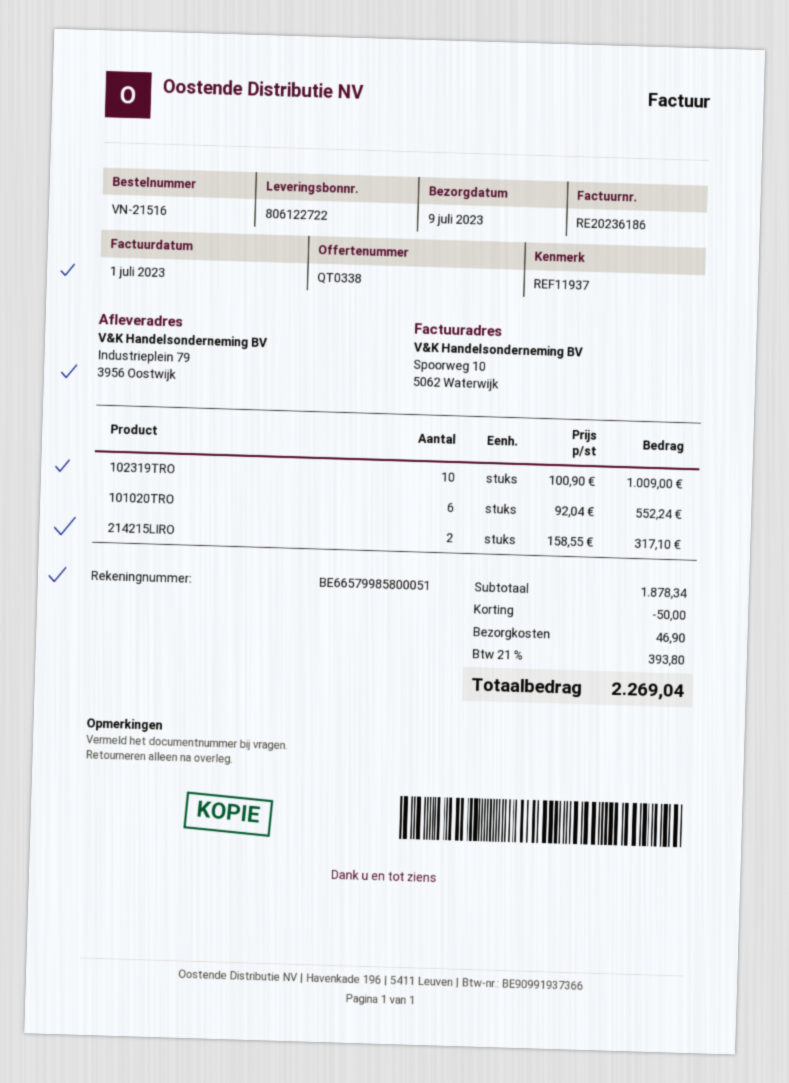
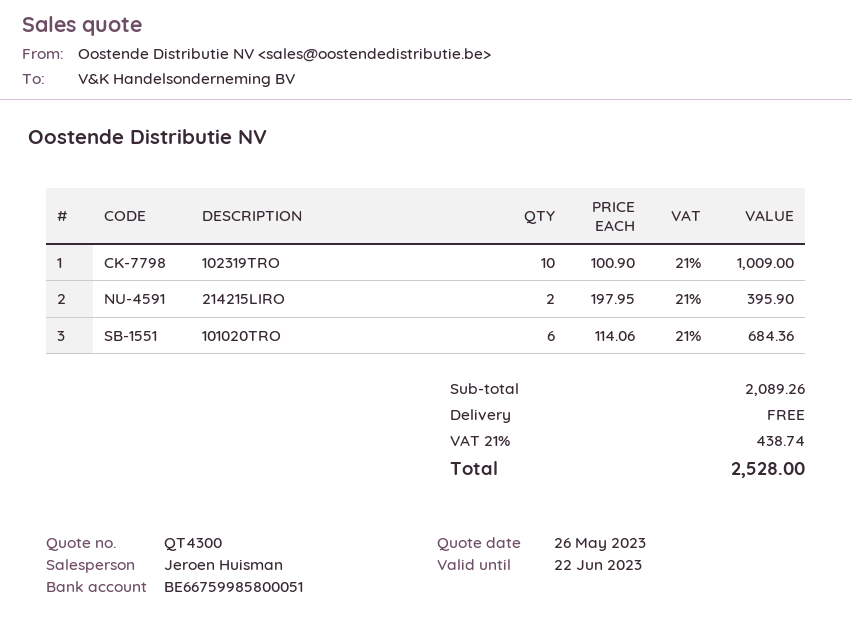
quote number: QT0338 -> QT4300
bank account: BE66579985800051 -> BE66759985800051
101020TRO: 6 x 92.04 = 552.24 -> 6 x 114.06 = 684.36
214215LIRO: 2 x 158.55 = 317.10 -> 2 x 197.95 = 395.90
subtotal: 1878.34 -> 2089.26
discount: 50.00 -> none
shipping: 46.90 -> 0.00
tax: 21% = 393.80 -> 21% = 438.74
total: 2269.04 -> 2528.00

